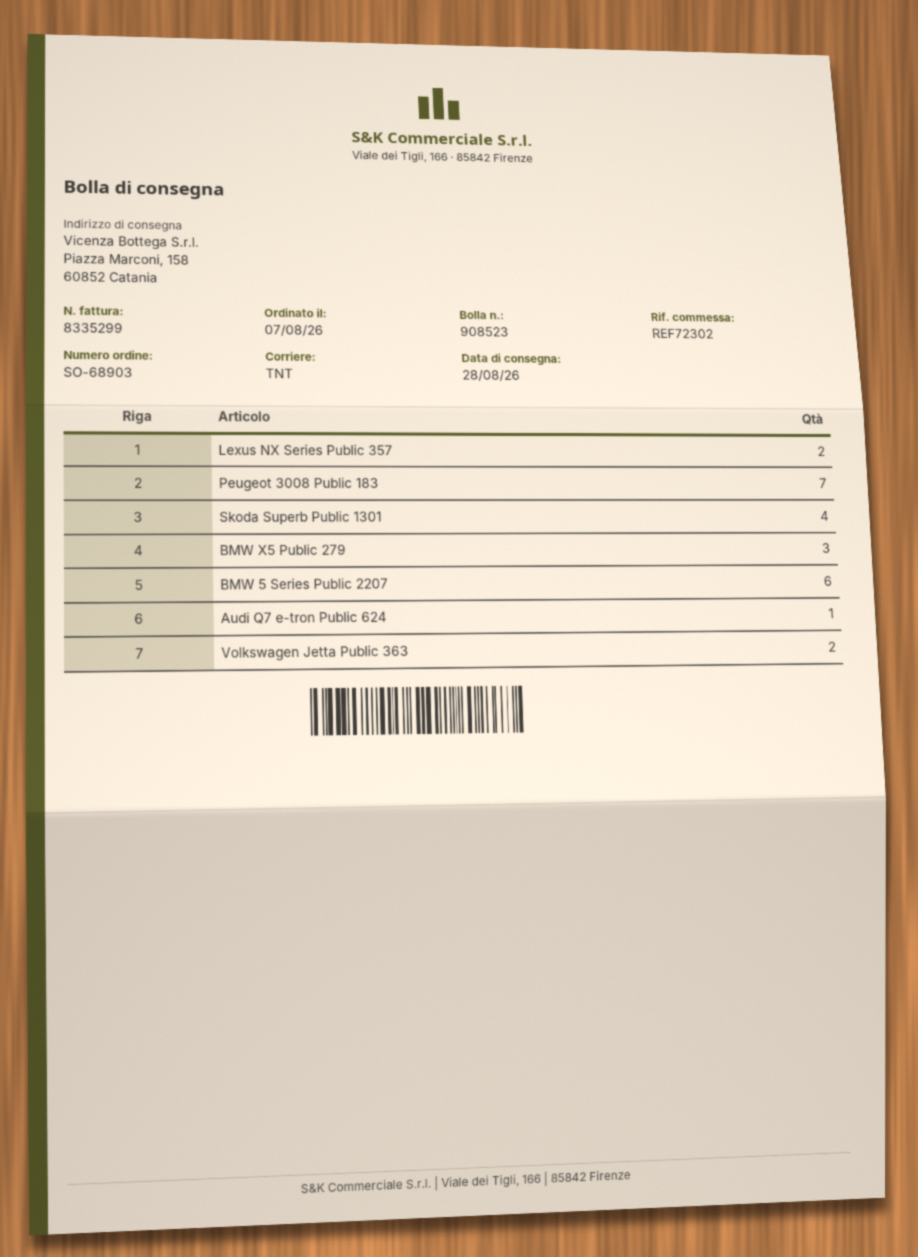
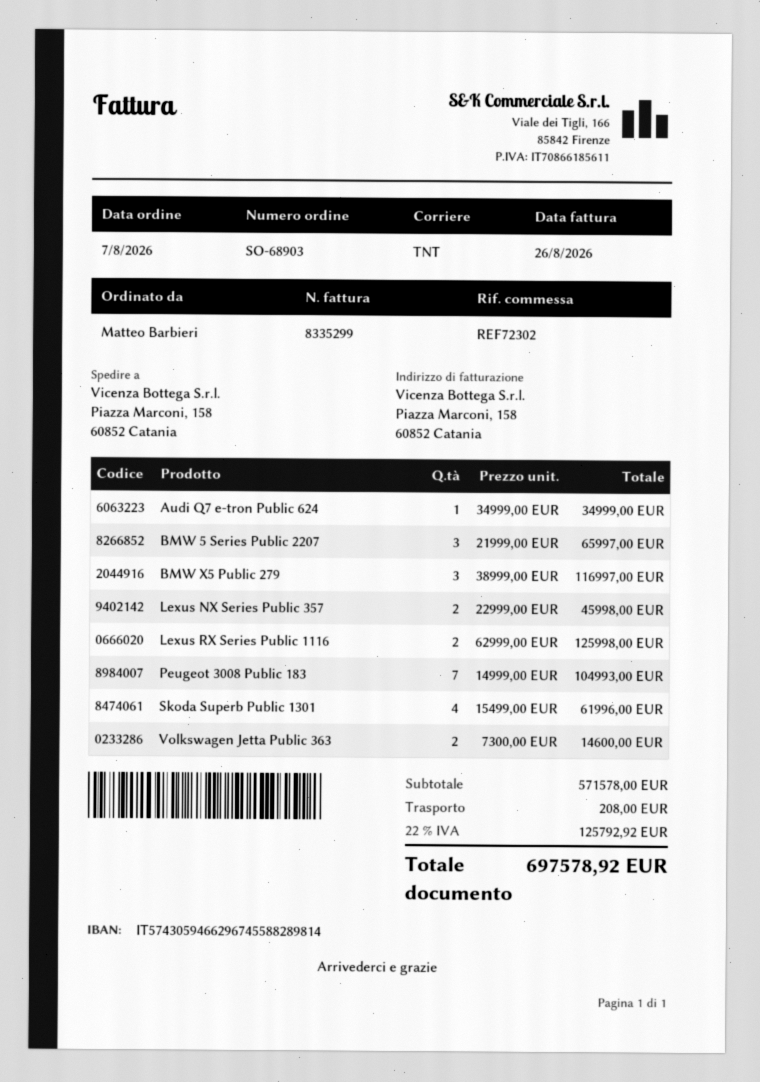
BMW 5 Series Public 2207: 6 -> 3
Lexus RX Series Public 1116: none -> 2

